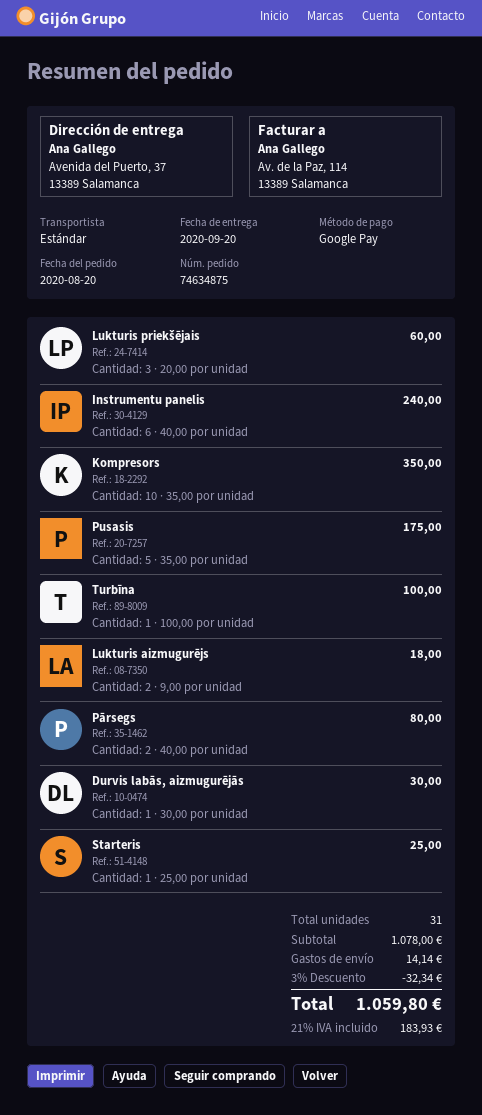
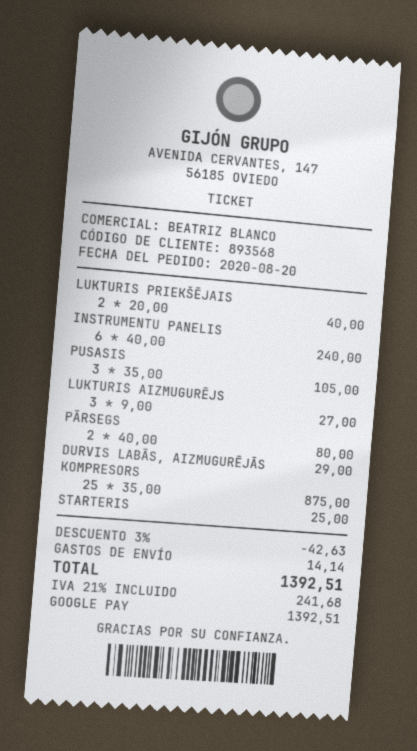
Lukturis priekšējais: 3 x 20.00 = 60.00 -> 2 x 20.00 = 40.00
Kompresors: 10 x 35.00 = 350.00 -> 25 x 35.00 = 875.00
Pusasis: 5 x 35.00 = 175.00 -> 3 x 35.00 = 105.00
Turbīna: 1 x 100.00 = 100.00 -> none
Lukturis aizmugurējs: 2 x 9.00 = 18.00 -> 3 x 9.00 = 27.00
Durvis labās, aizmugurējās: 1 x 30.00 = 30.00 -> 1 x 29.00 = 29.00
discount: 3% = 32.34 -> 3% = 42.63
tax: 21% = 183.93 -> 21% = 241.68
total: 1059.80 -> 1392.51

